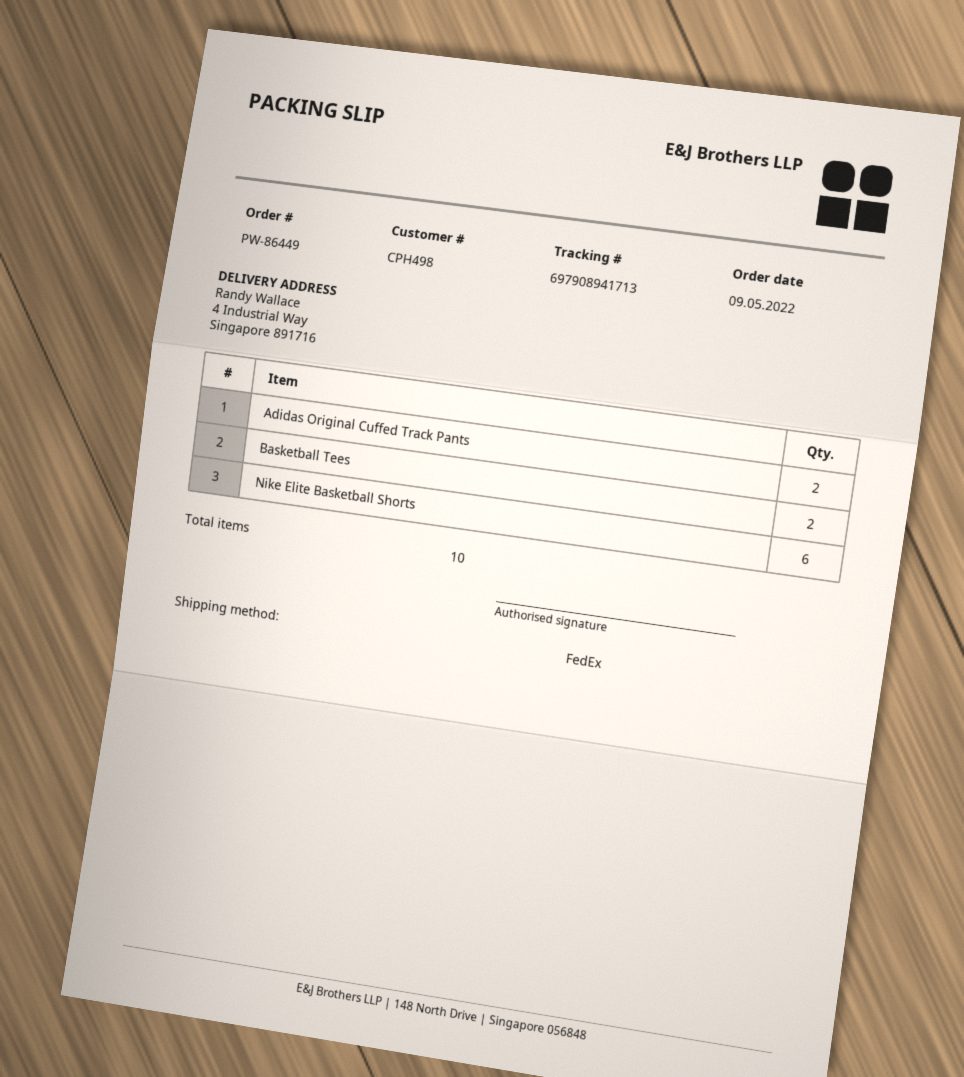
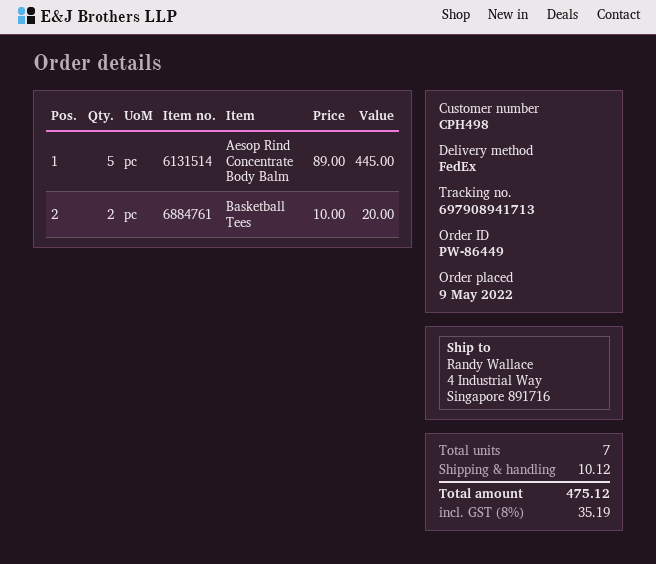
Adidas Original Cuffed Track Pants: 2 -> none
Nike Elite Basketball Shorts: 6 -> none
Aesop Rind Concentrate Body Balm: none -> 5
total quantity: 10 -> 7

